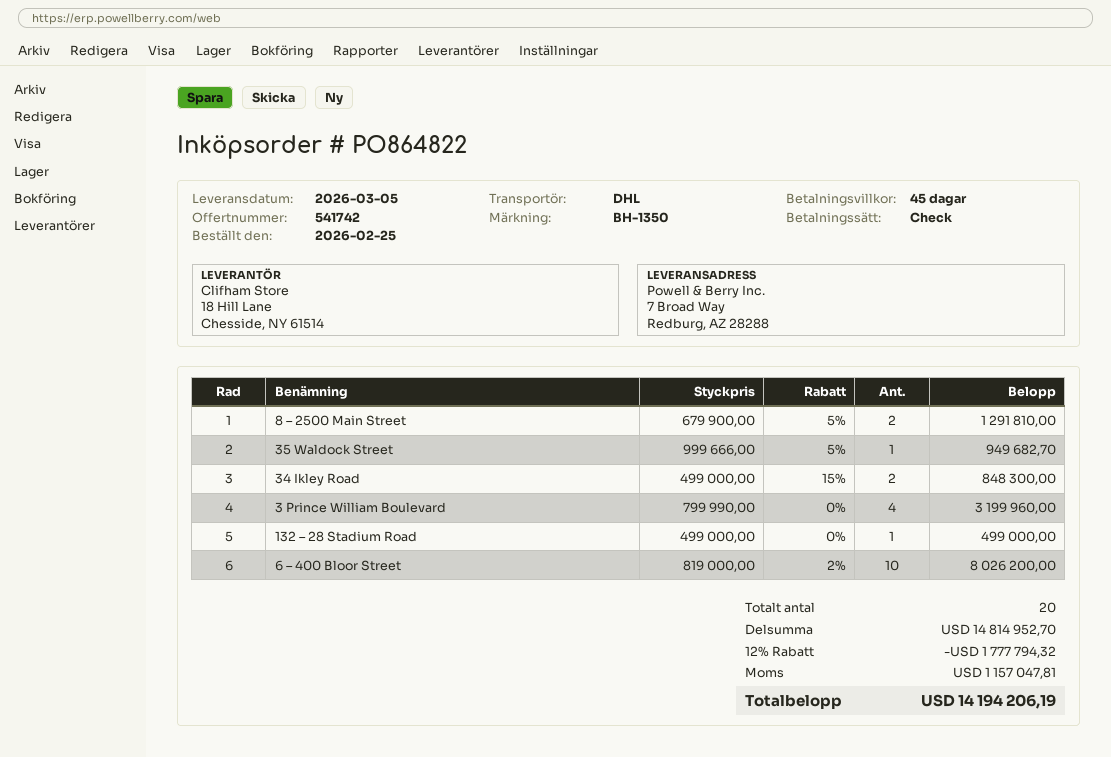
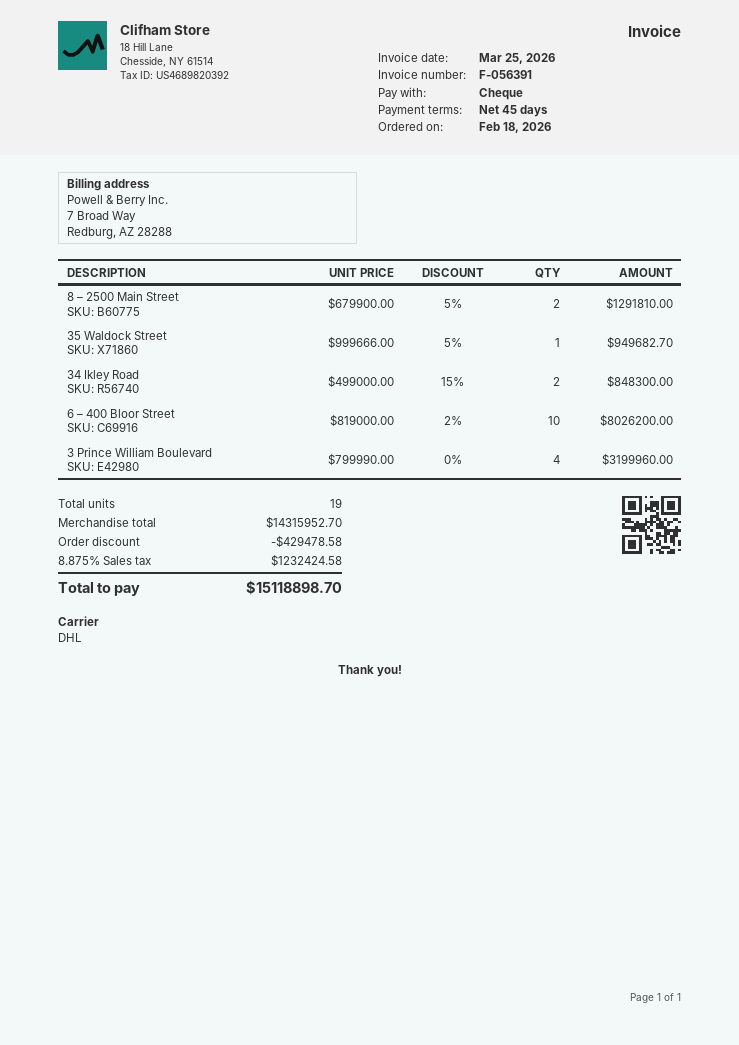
order date: 2026-02-25 -> 2026-02-18
132 – 28 Stadium Road: 1 x 499000.00 = 499000.00 -> none
total quantity: 20 -> 19
subtotal: 14814952.70 -> 14315952.70
discount: 1777794.32 -> 429478.58
tax: 1157047.81 -> 1232424.58
total: 14194206.19 -> 15118898.70

